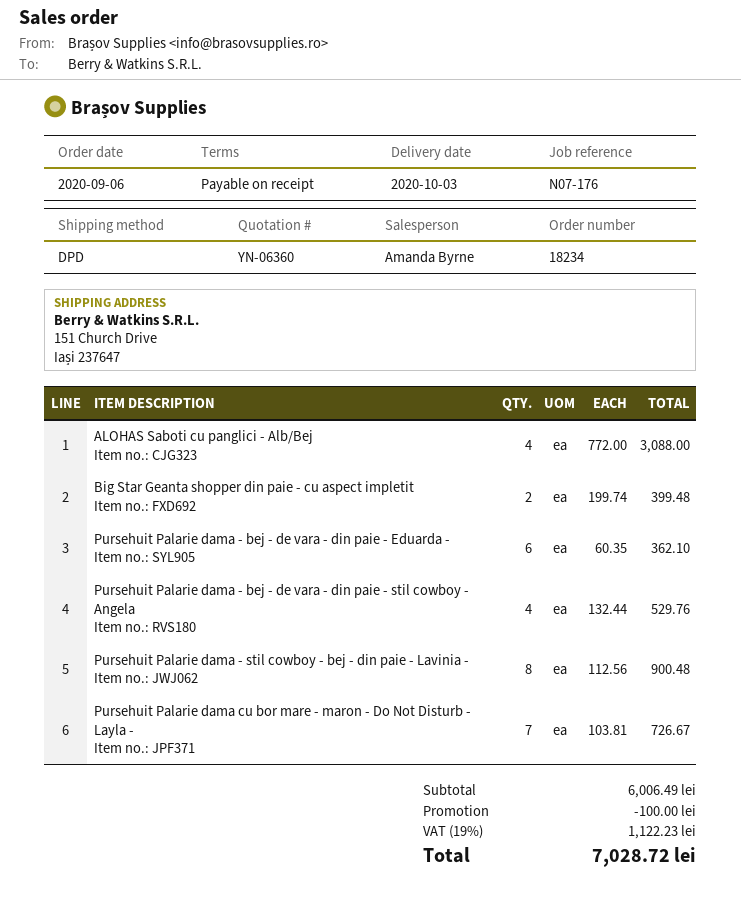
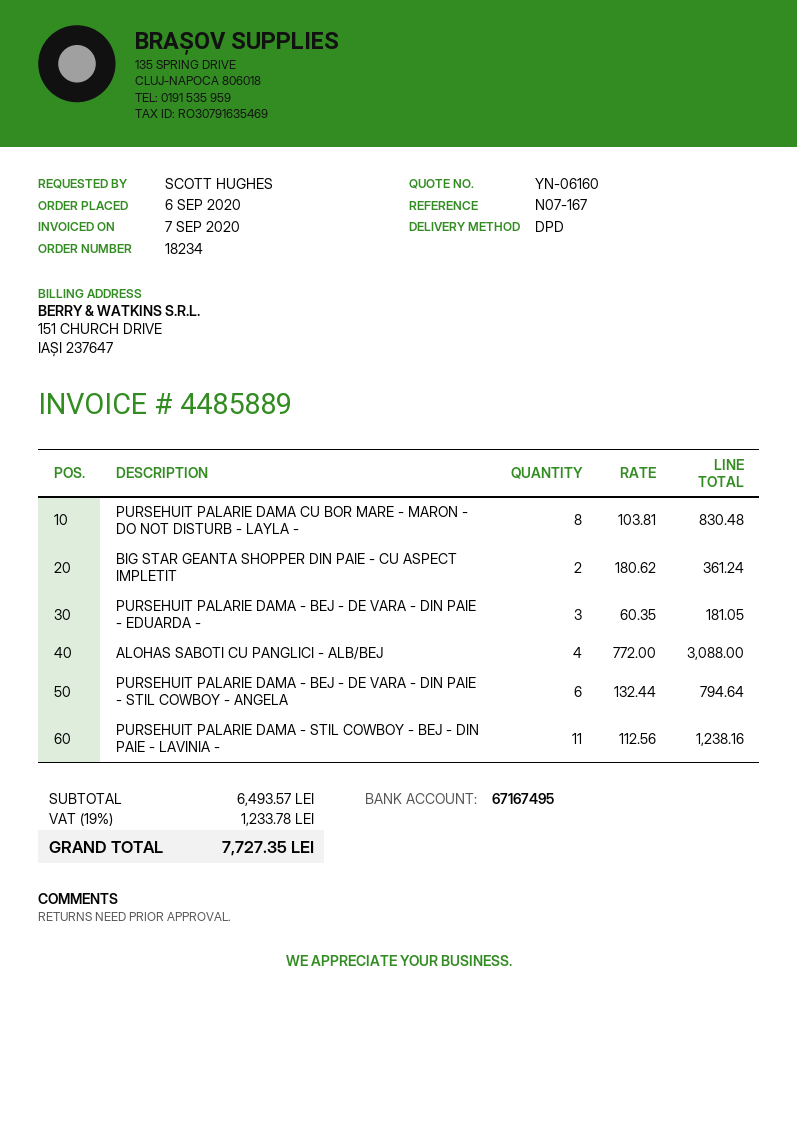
quote number: YN-06360 -> YN-06160
reference: N07-176 -> N07-167
Big Star Geanta shopper din paie - cu aspect impletit: 2 x 199.74 = 399.48 -> 2 x 180.62 = 361.24
Pursehuit Palarie dama - bej - de vara - din paie - Eduarda -: 6 x 60.35 = 362.10 -> 3 x 60.35 = 181.05
Pursehuit Palarie dama - bej - de vara - din paie - stil cowboy - Angela: 4 x 132.44 = 529.76 -> 6 x 132.44 = 794.64
Pursehuit Palarie dama - stil cowboy - bej - din paie - Lavinia -: 8 x 112.56 = 900.48 -> 11 x 112.56 = 1238.16
Pursehuit Palarie dama cu bor mare - maron - Do Not Disturb - Layla -: 7 x 103.81 = 726.67 -> 8 x 103.81 = 830.48
subtotal: 6006.49 -> 6493.57
discount: 100.00 -> none
tax: 19% = 1122.23 -> 19% = 1233.78
total: 7028.72 -> 7727.35

